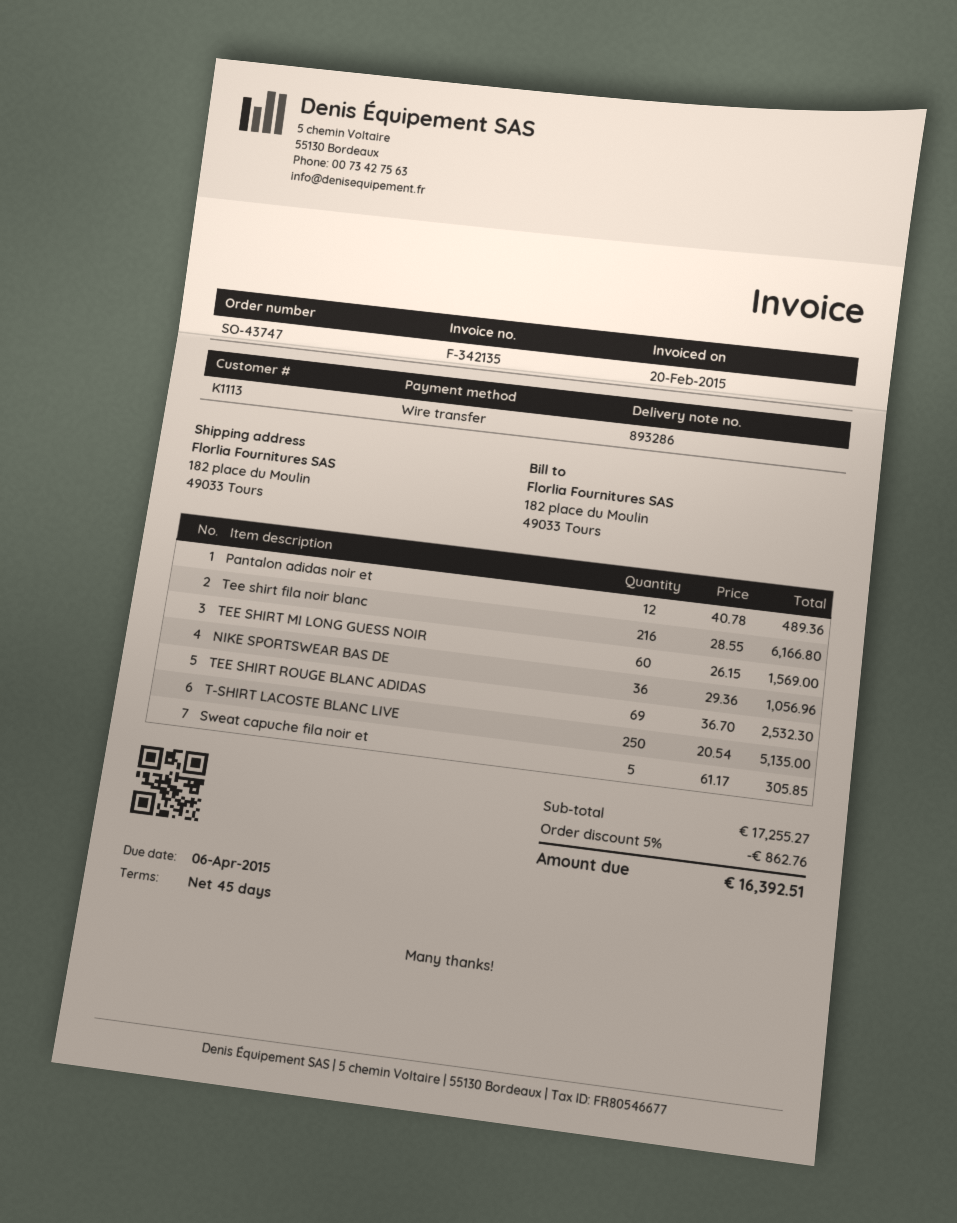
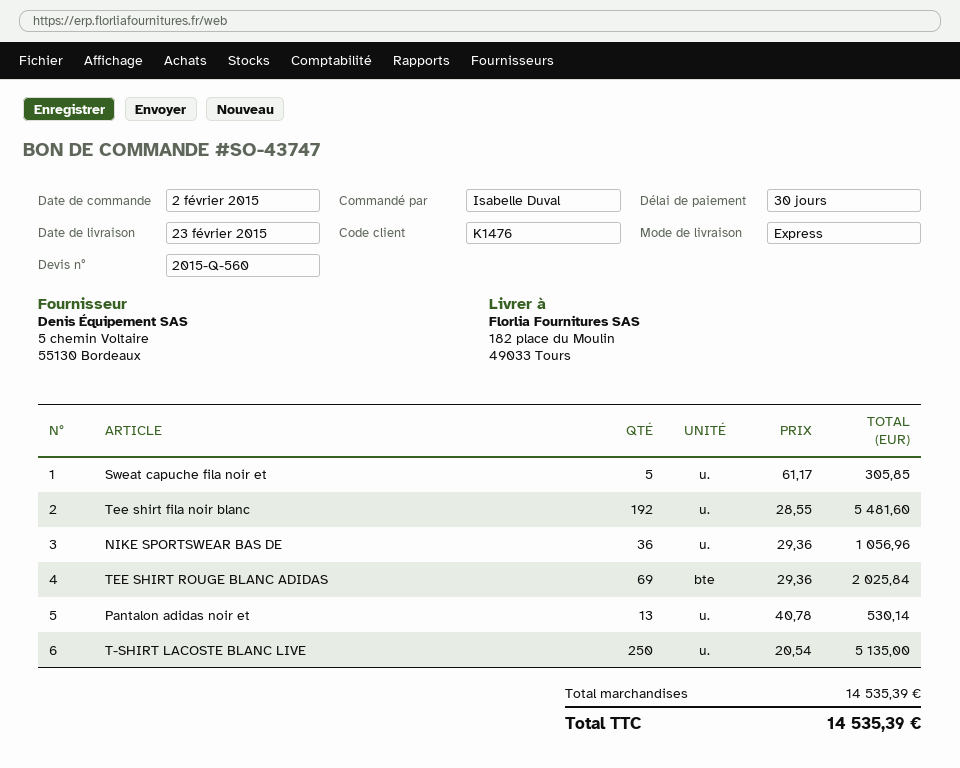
payment terms: 45 days -> 30 days
customer number: K1113 -> K1476
Pantalon adidas noir et: 12 x 40.78 = 489.36 -> 13 x 40.78 = 530.14
Tee shirt fila noir blanc: 216 x 28.55 = 6166.80 -> 192 x 28.55 = 5481.60
TEE SHIRT MI LONG GUESS NOIR: 60 x 26.15 = 1569.00 -> none
TEE SHIRT ROUGE BLANC ADIDAS: 69 x 36.70 = 2532.30 -> 69 x 29.36 = 2025.84
subtotal: 17255.27 -> 14535.39
discount: 5% = 862.76 -> none
total: 16392.51 -> 14535.39

